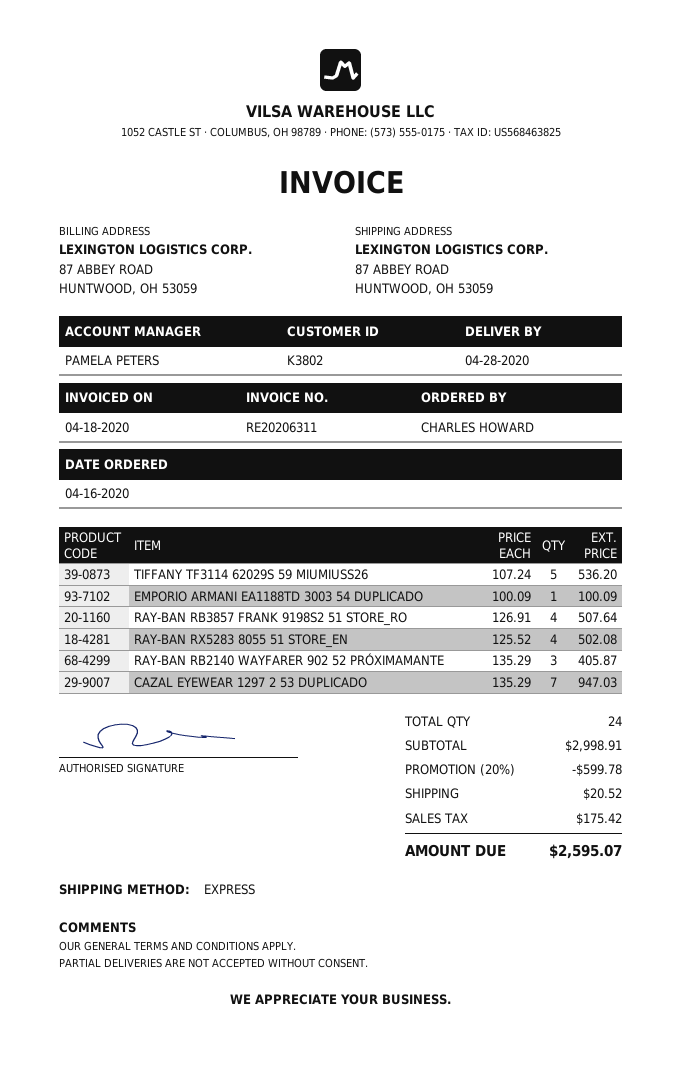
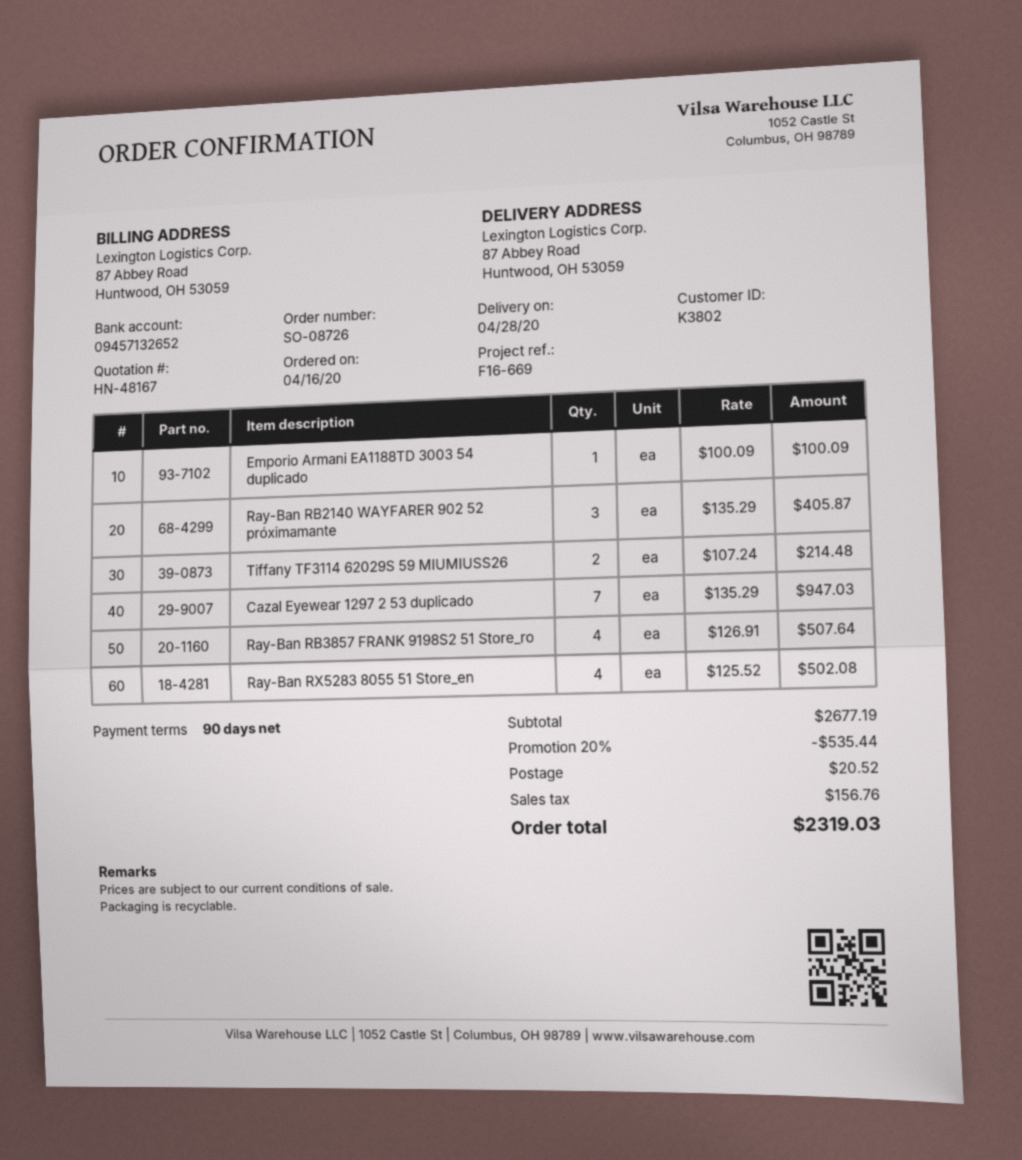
TIFFANY TF3114 62029S 59 MIUMIUSS26: 5 x 107.24 = 536.20 -> 2 x 107.24 = 214.48
subtotal: 2998.91 -> 2677.19
discount: 20% = 599.78 -> 20% = 535.44
tax: 175.42 -> 156.76
total: 2595.07 -> 2319.03

